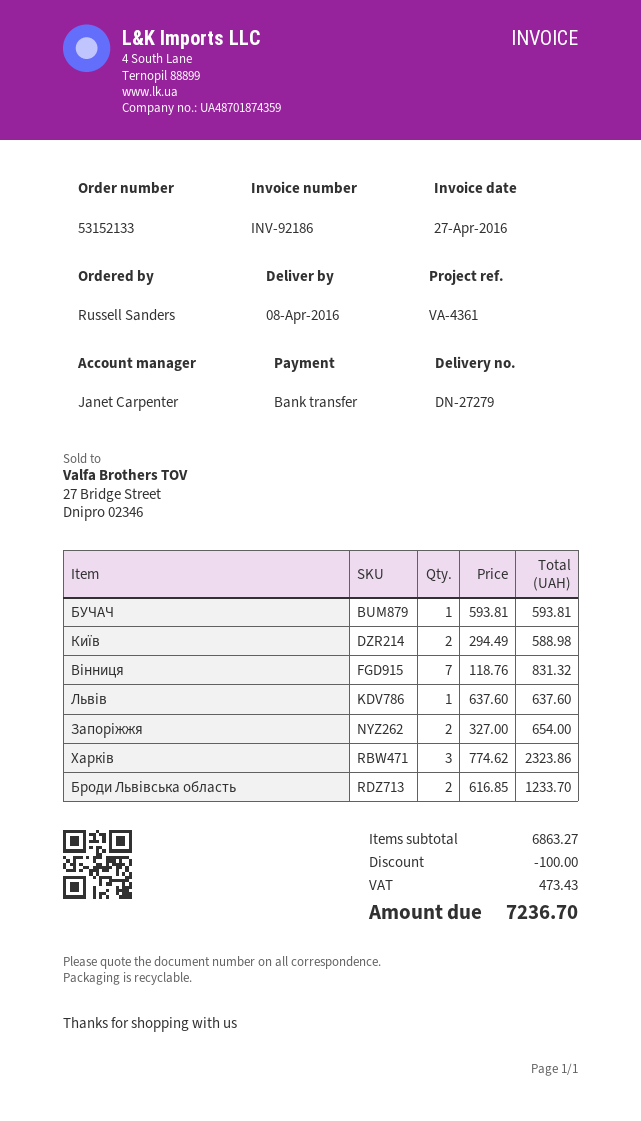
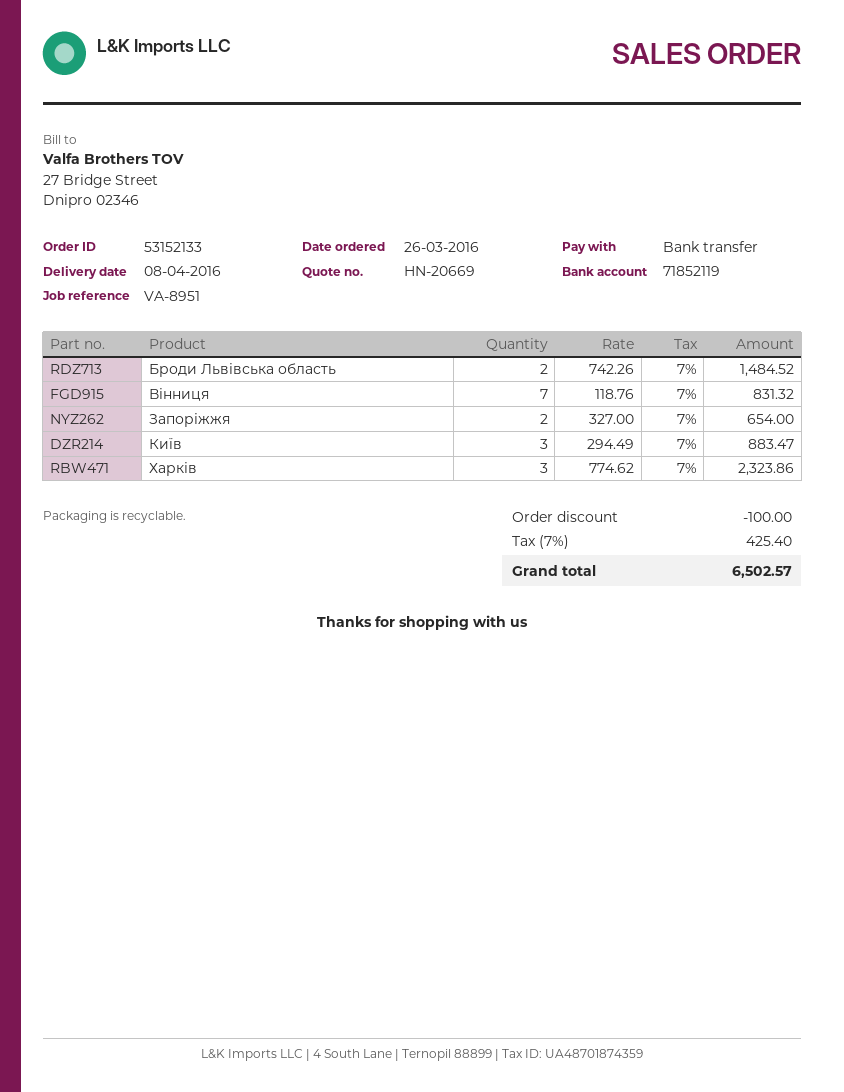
reference: VA-4361 -> VA-8951
БУЧАЧ: 1 x 593.81 = 593.81 -> none
Київ: 2 x 294.49 = 588.98 -> 3 x 294.49 = 883.47
Львів: 1 x 637.60 = 637.60 -> none
Броди Львівська область: 2 x 616.85 = 1233.70 -> 2 x 742.26 = 1484.52
tax: 473.43 -> 425.40
total: 7236.70 -> 6502.57

